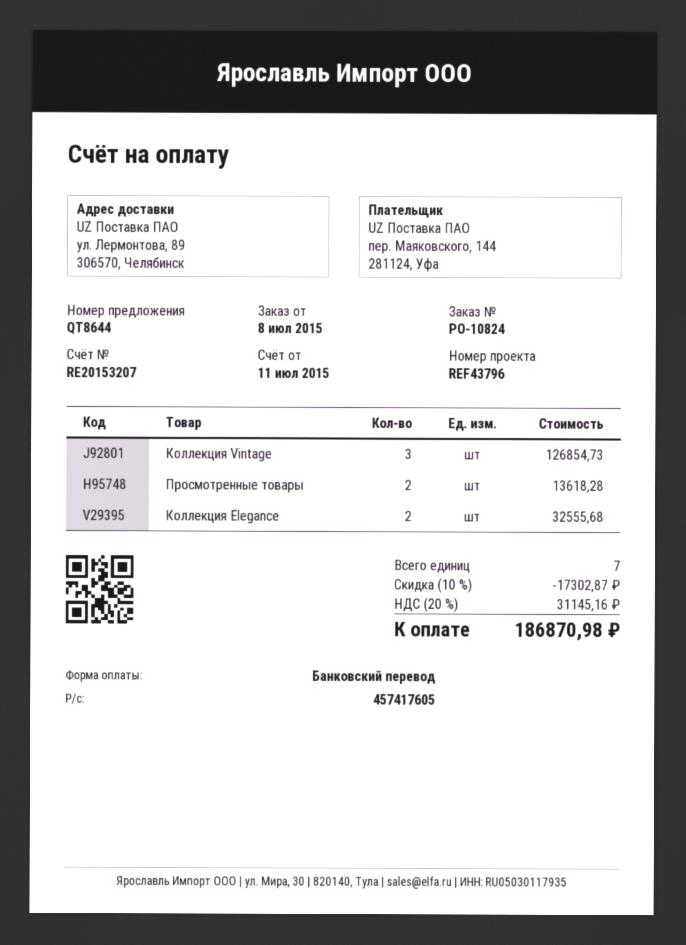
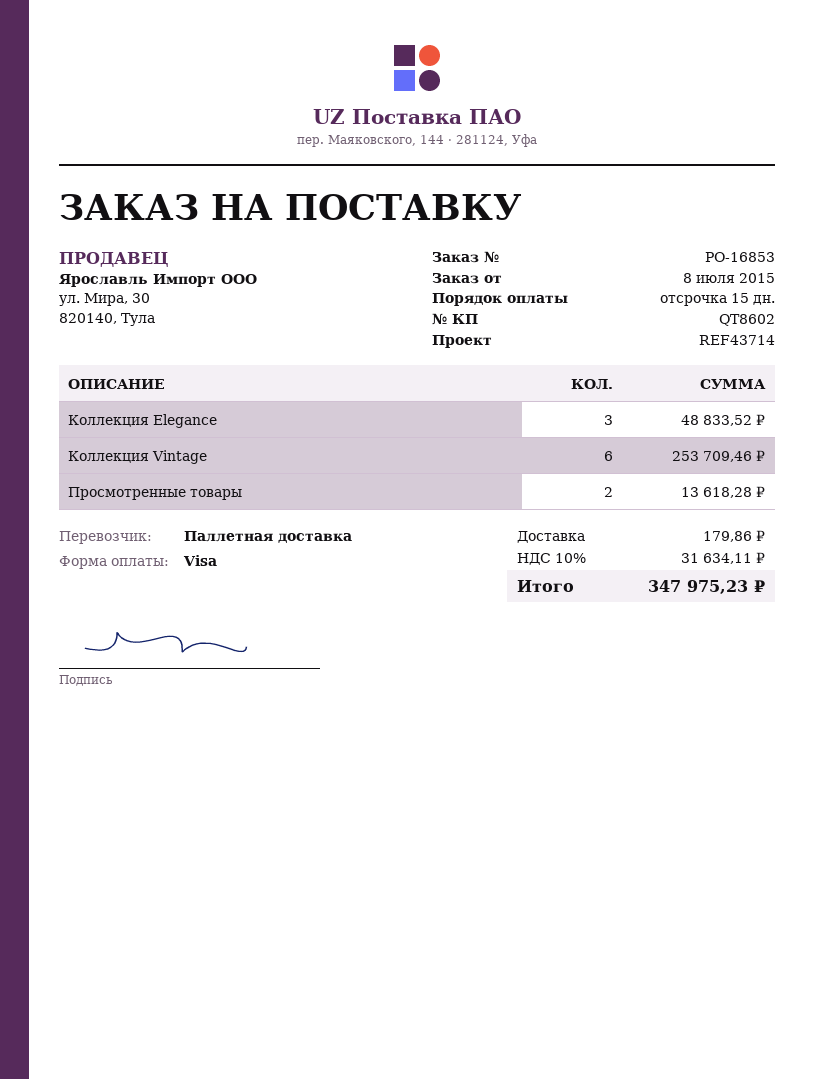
quote number: QT8644 -> QT8602
order number: PO-10824 -> PO-16853
reference: REF43796 -> REF43714
payment method: bank transfer -> Visa
Коллекция Vintage: 3 for 126854.73 -> 6 for 253709.46
Коллекция Elegance: 2 for 32555.68 -> 3 for 48833.52
discount: 10% = 17302.87 -> none
shipping: none -> 179.86
tax: 20% = 31145.16 -> 10% = 31634.11
total: 186870.98 -> 347975.23

